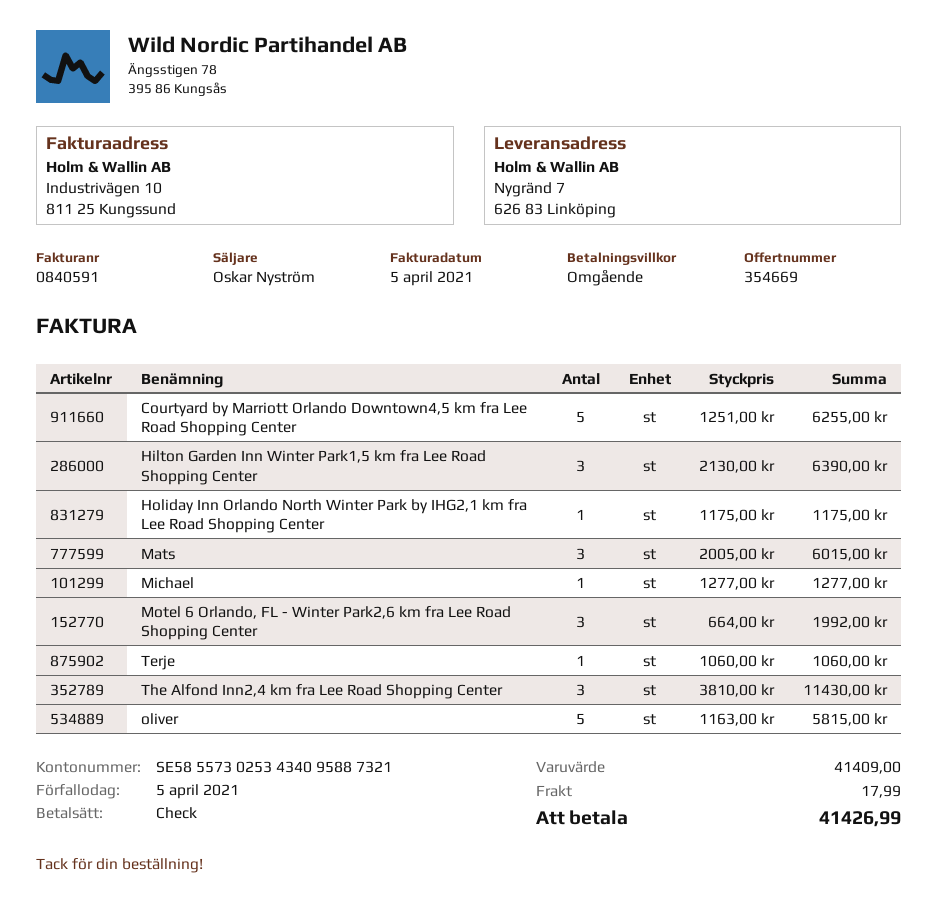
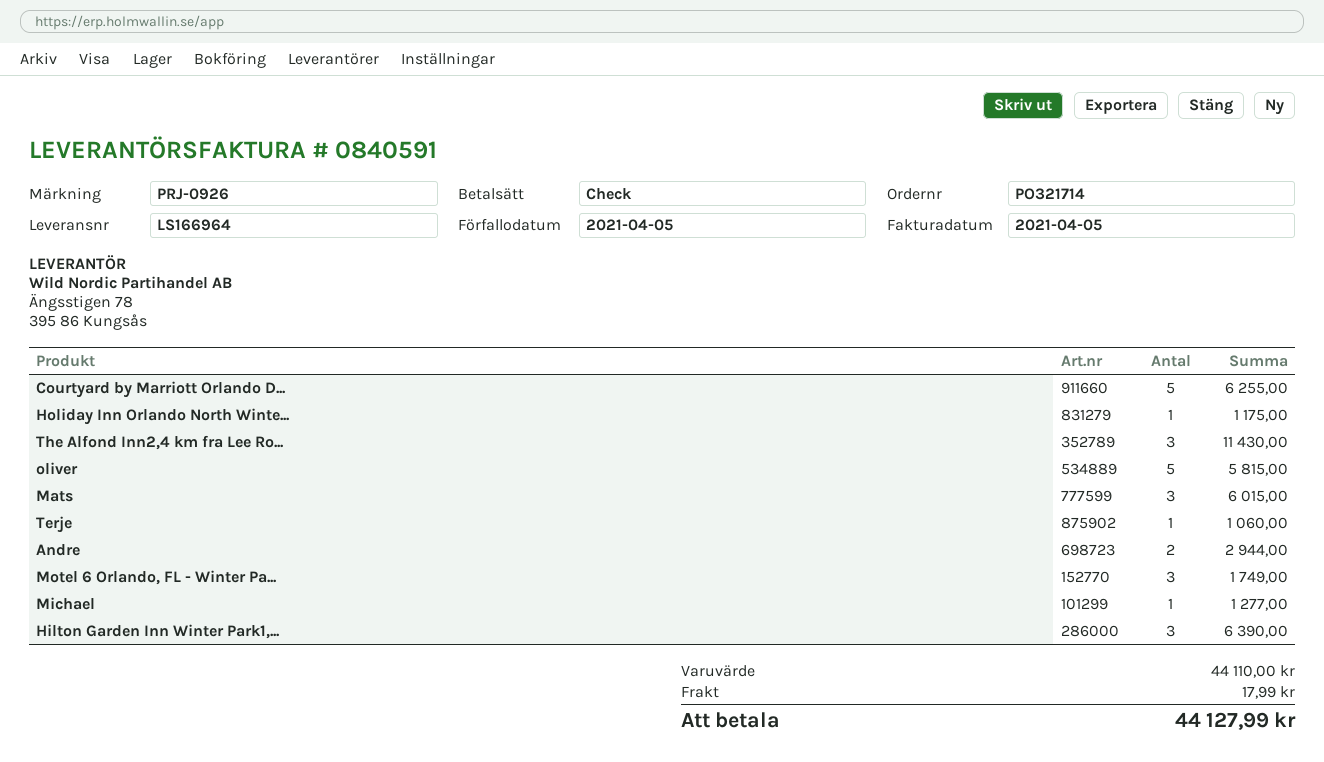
Motel 6 Orlando, FL - Winter Park2,6 km fra Lee Road Shopping Center: 3 for 1992.00 -> 3 for 1749.00
Andre: none -> 2 for 2944.00
subtotal: 41409.00 -> 44110.00
total: 41426.99 -> 44127.99

